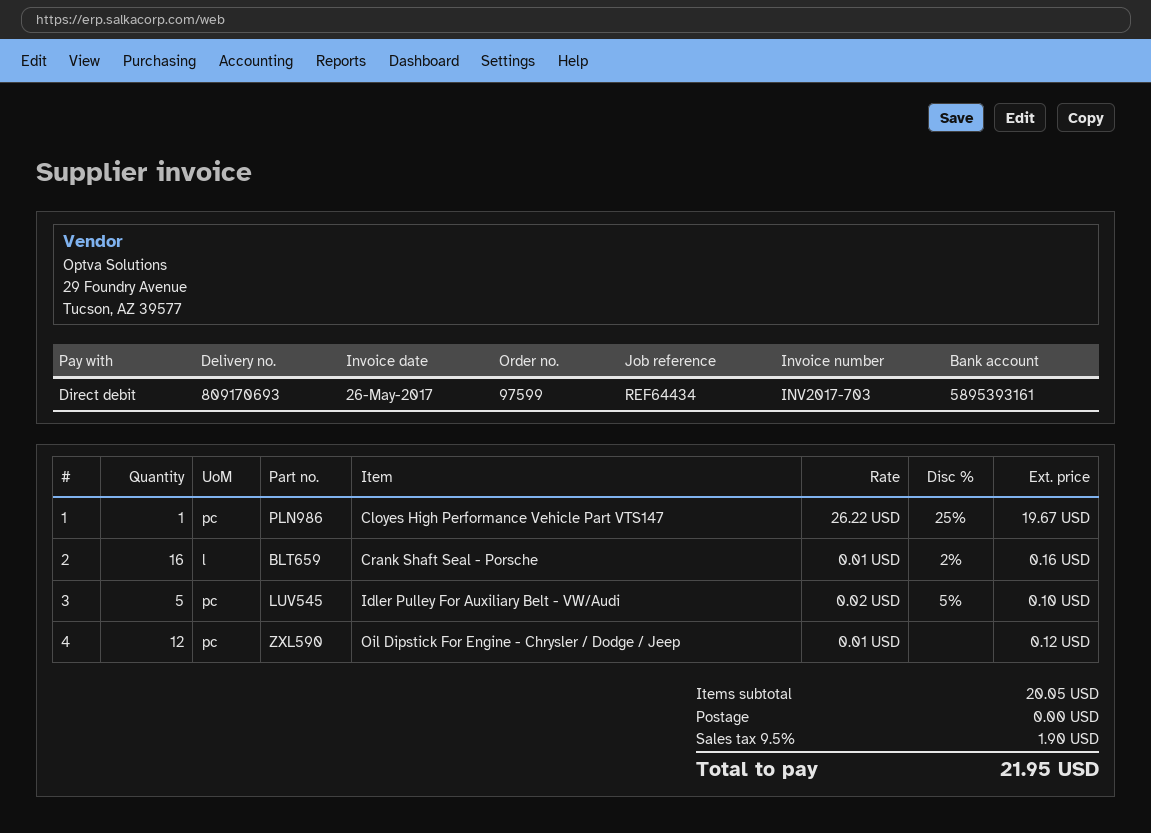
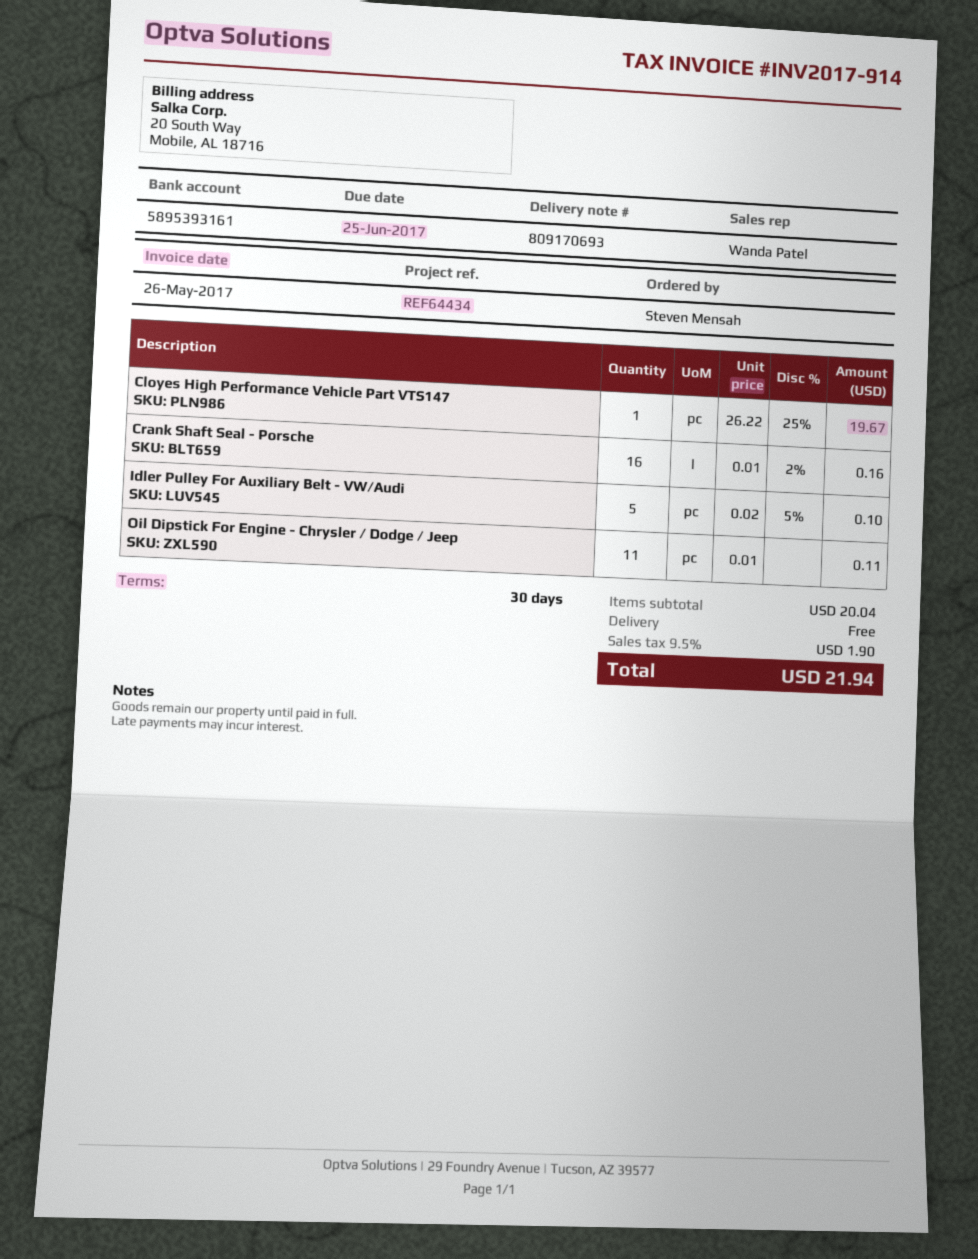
invoice number: INV2017-703 -> INV2017-914
Oil Dipstick For Engine - Chrysler / Dodge / Jeep: 12 x 0.01 = 0.12 -> 11 x 0.01 = 0.11
subtotal: 20.05 -> 20.04
total: 21.95 -> 21.94

